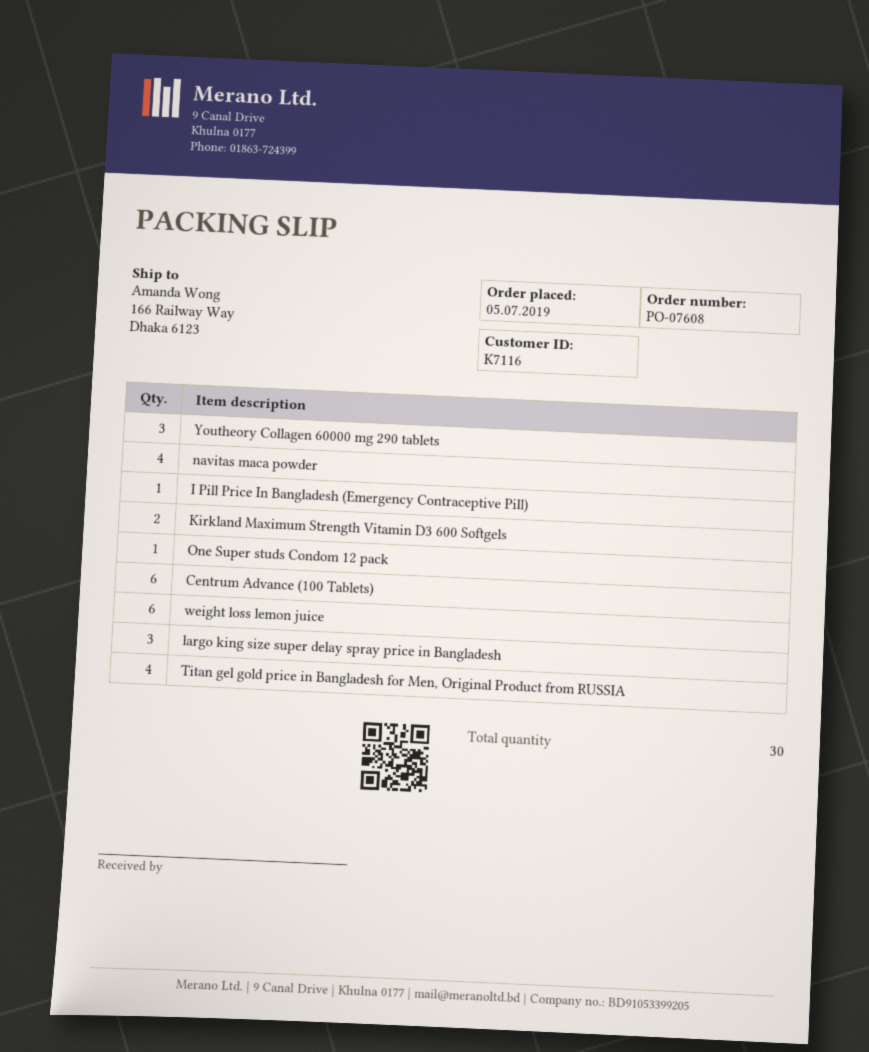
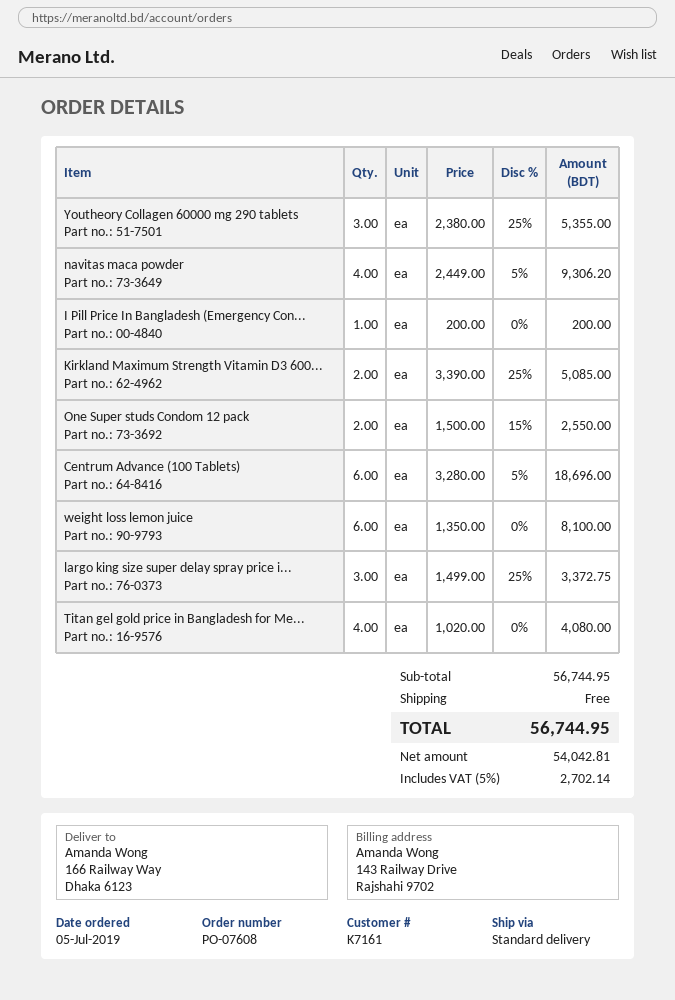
customer number: K7116 -> K7161
One Super studs Condom 12 pack: 1 -> 2

